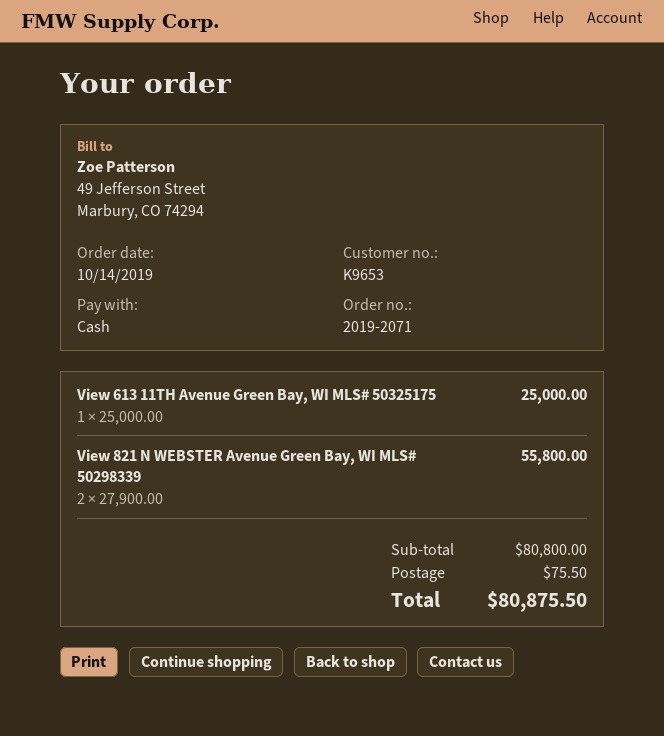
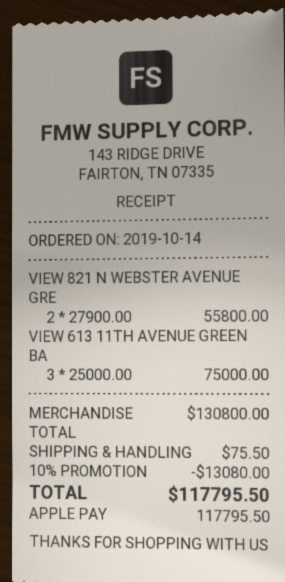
payment method: cash -> Apple Pay
View 613 11TH Avenue Green Bay, WI MLS# 50325175: 1 x 25000.00 = 25000.00 -> 3 x 25000.00 = 75000.00
subtotal: 80800.00 -> 130800.00
discount: none -> 10% = 13080.00
total: 80875.50 -> 117795.50

